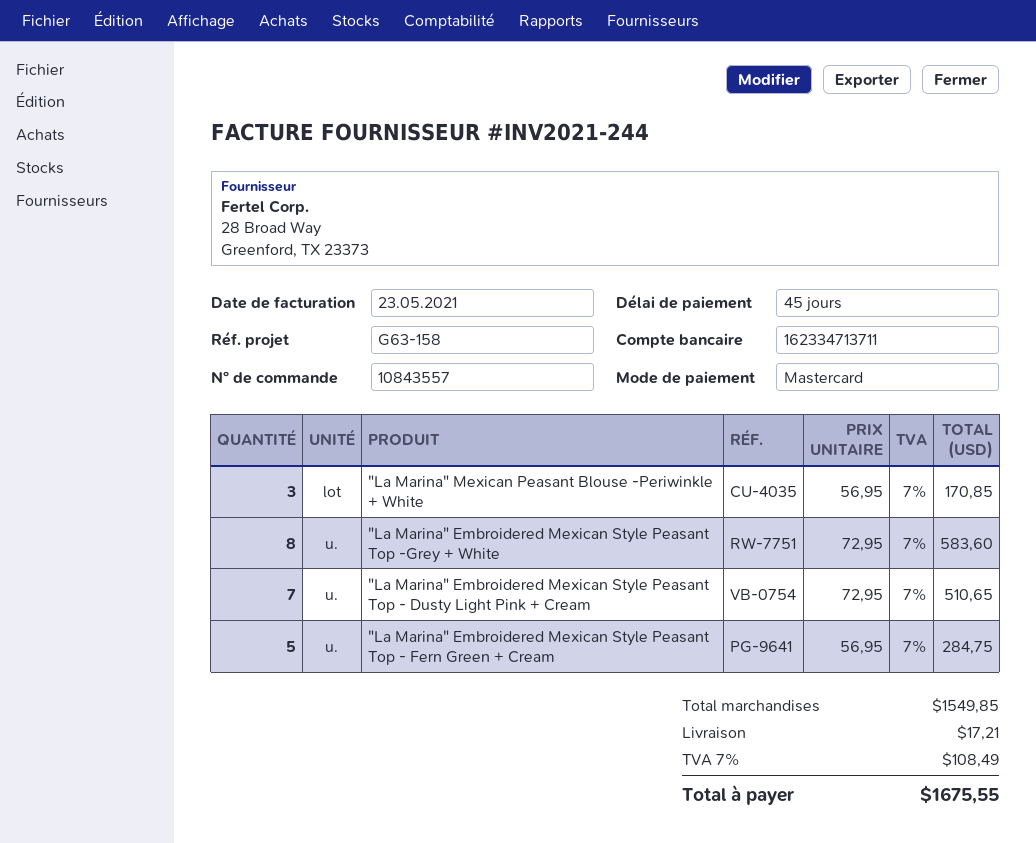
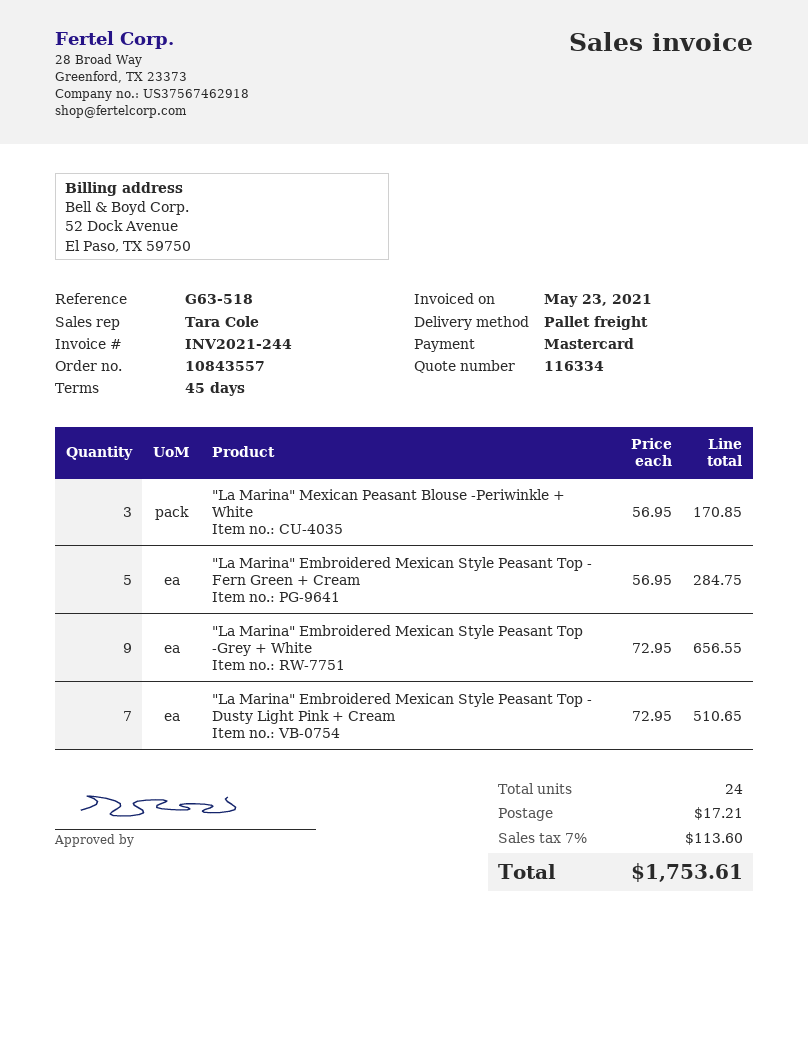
reference: G63-158 -> G63-518
"La Marina" Embroidered Mexican Style Peasant Top -Grey + White: 8 x 72.95 = 583.60 -> 9 x 72.95 = 656.55
tax: 7% = 108.49 -> 7% = 113.60
total: 1675.55 -> 1753.61

